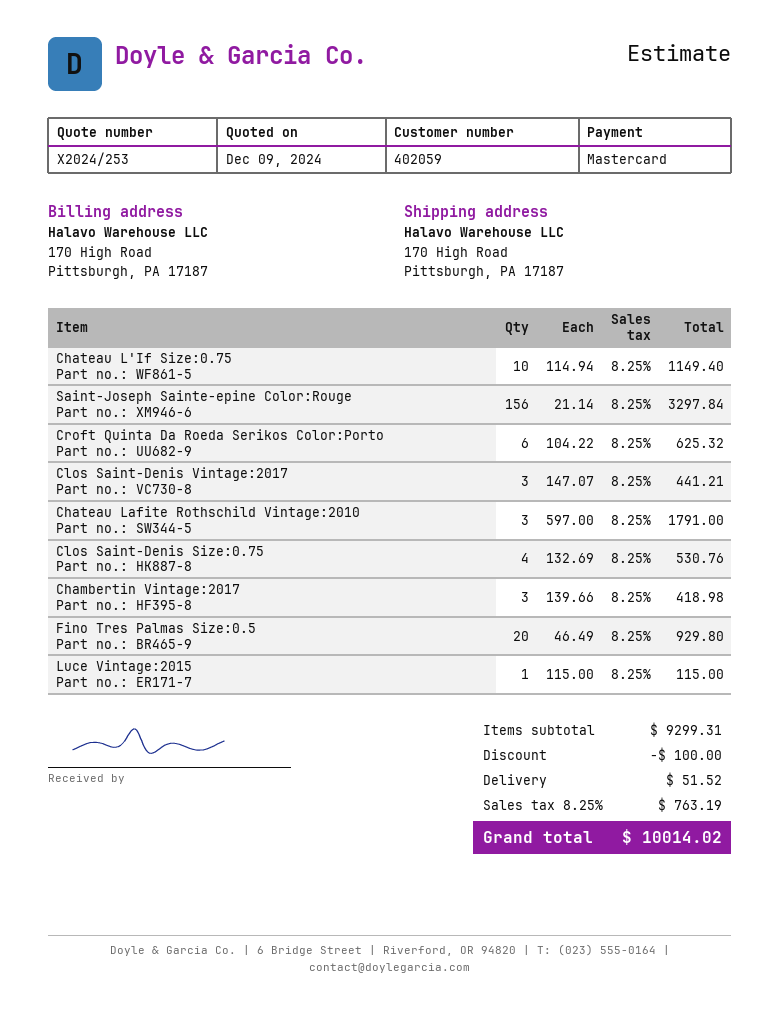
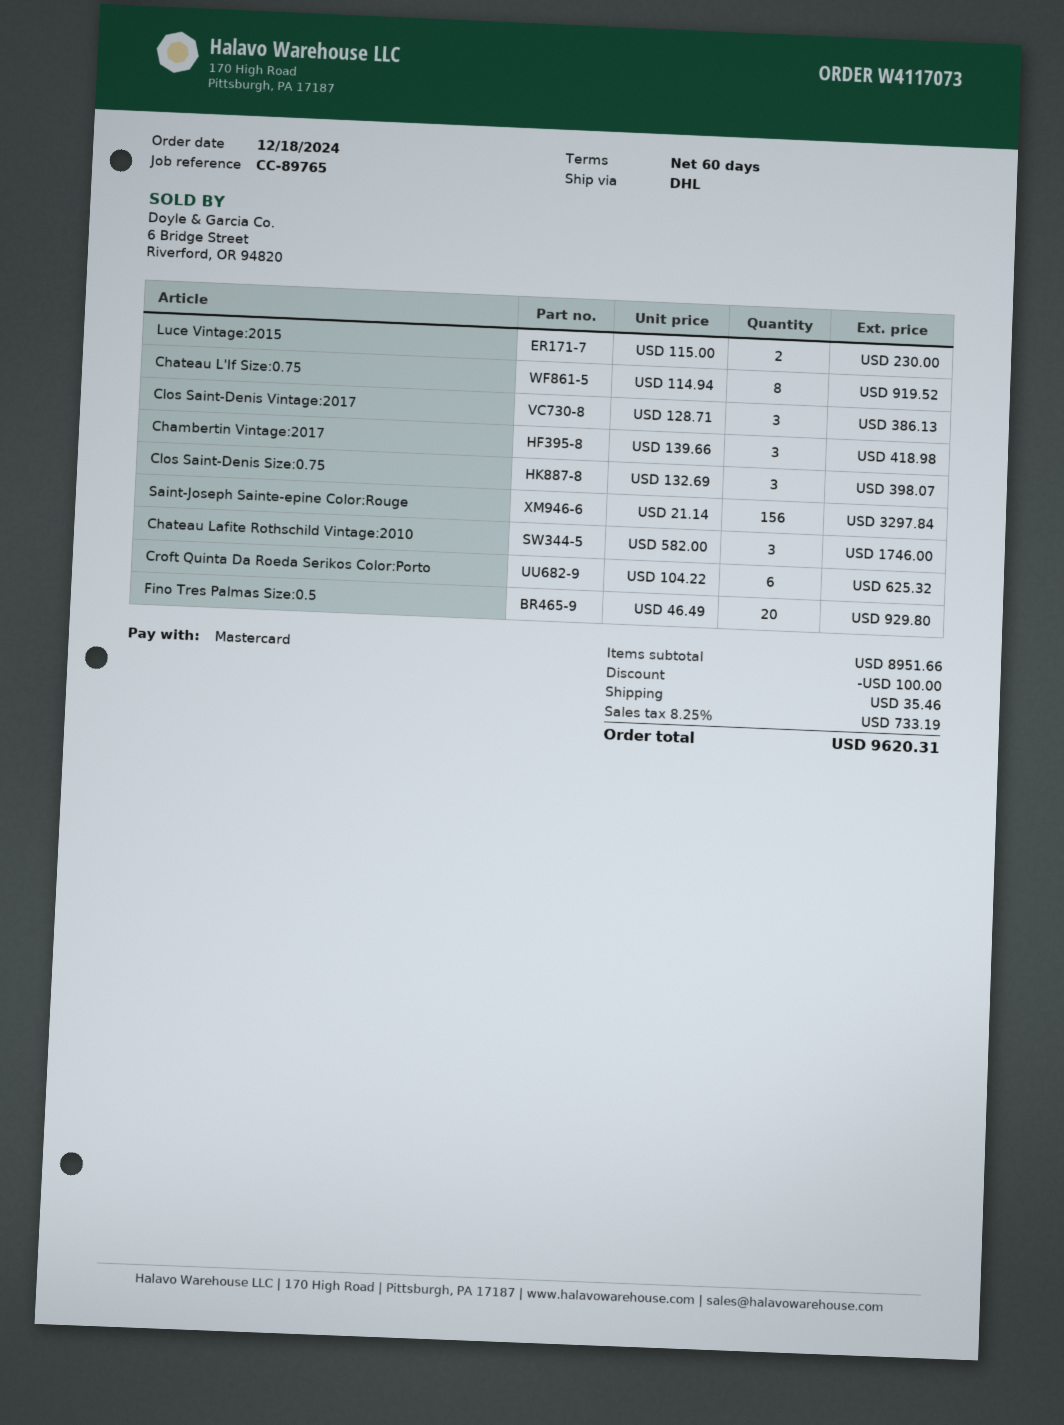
Chateau L'If Size:0.75: 10 x 114.94 = 1149.40 -> 8 x 114.94 = 919.52
Clos Saint-Denis Vintage:2017: 3 x 147.07 = 441.21 -> 3 x 128.71 = 386.13
Chateau Lafite Rothschild Vintage:2010: 3 x 597.00 = 1791.00 -> 3 x 582.00 = 1746.00
Clos Saint-Denis Size:0.75: 4 x 132.69 = 530.76 -> 3 x 132.69 = 398.07
Luce Vintage:2015: 1 x 115.00 = 115.00 -> 2 x 115.00 = 230.00
subtotal: 9299.31 -> 8951.66
shipping: 51.52 -> 35.46
tax: 8.25% = 763.19 -> 8.25% = 733.19
total: 10014.02 -> 9620.31

